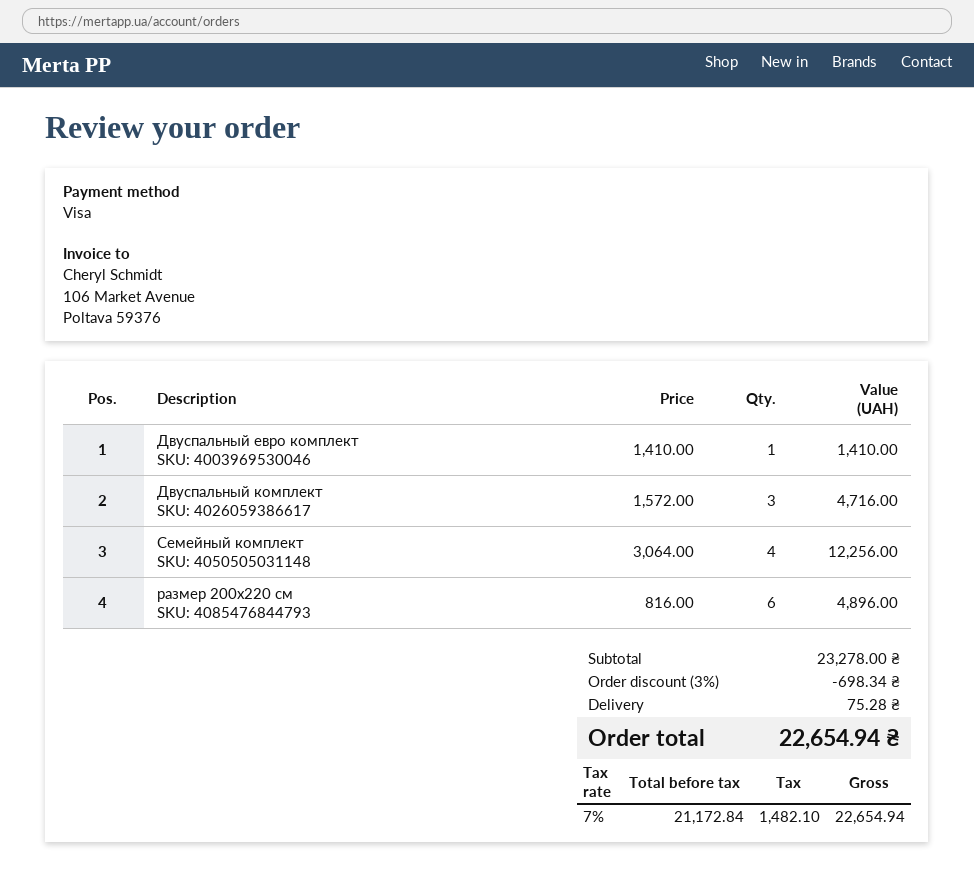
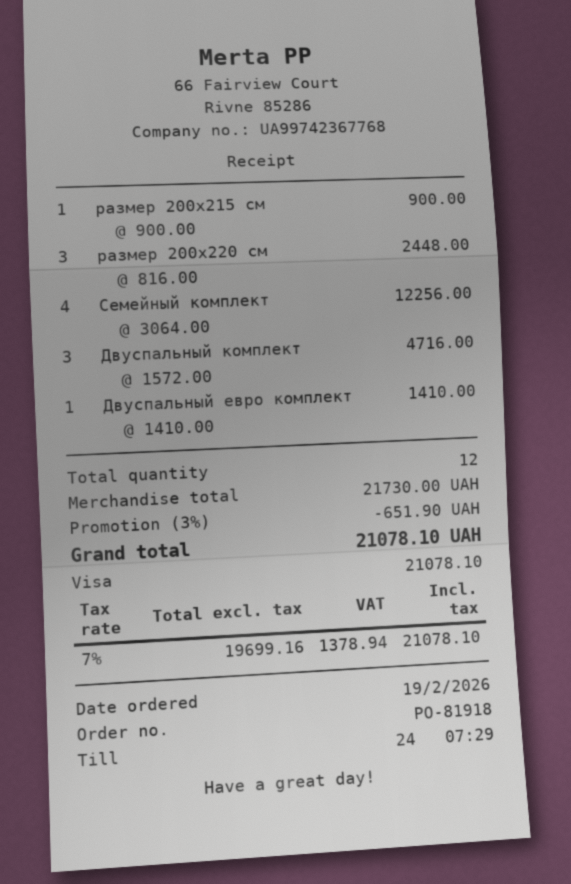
размер 200х220 см: 6 x 816.00 = 4896.00 -> 3 x 816.00 = 2448.00
размер 200х215 cм: none -> 1 x 900.00 = 900.00
subtotal: 23278.00 -> 21730.00
discount: 3% = 698.34 -> 3% = 651.90
shipping: 75.28 -> none
net: 21172.84 -> 19699.16
tax: 7% = 1482.10 -> 7% = 1378.94
total: 22654.94 -> 21078.10

